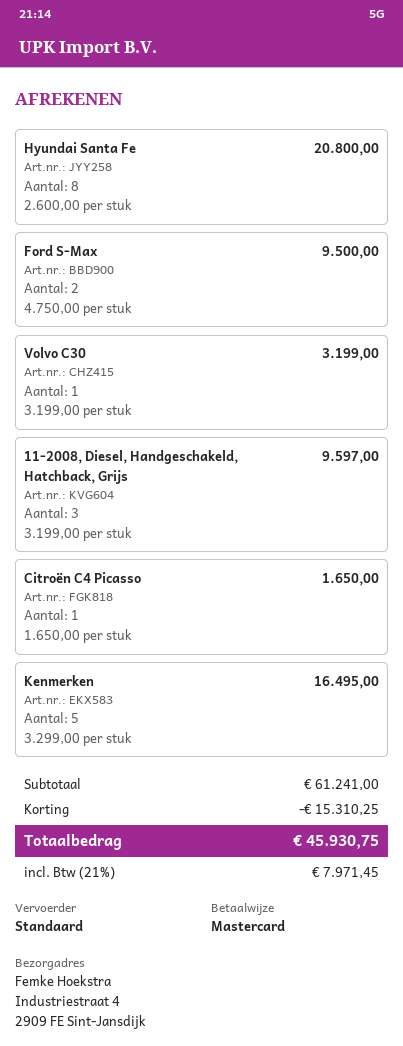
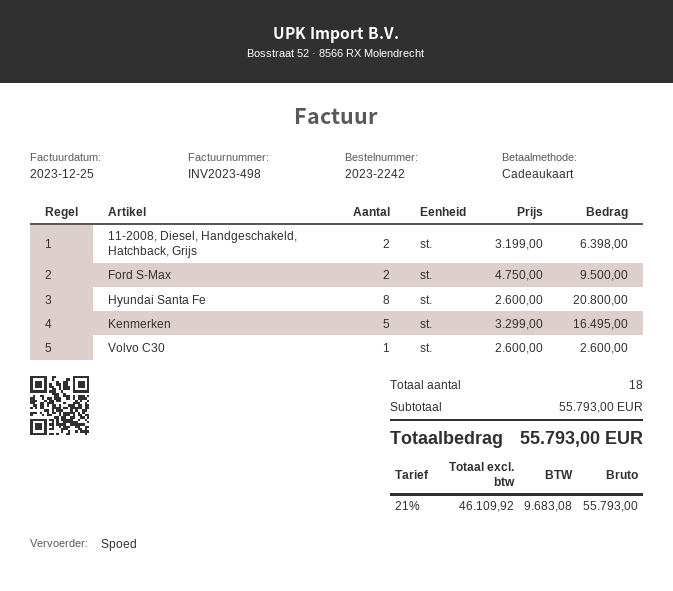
payment method: Mastercard -> gift card
shipping method: standard -> express
Volvo C30: 1 x 3199.00 = 3199.00 -> 1 x 2600.00 = 2600.00
11-2008, Diesel, Handgeschakeld, Hatchback, Grijs: 3 x 3199.00 = 9597.00 -> 2 x 3199.00 = 6398.00
Citroën C4 Picasso: 1 x 1650.00 = 1650.00 -> none
subtotal: 61241.00 -> 55793.00
discount: 15310.25 -> none
tax: 21% = 7971.45 -> 21% = 9683.08
total: 45930.75 -> 55793.00

